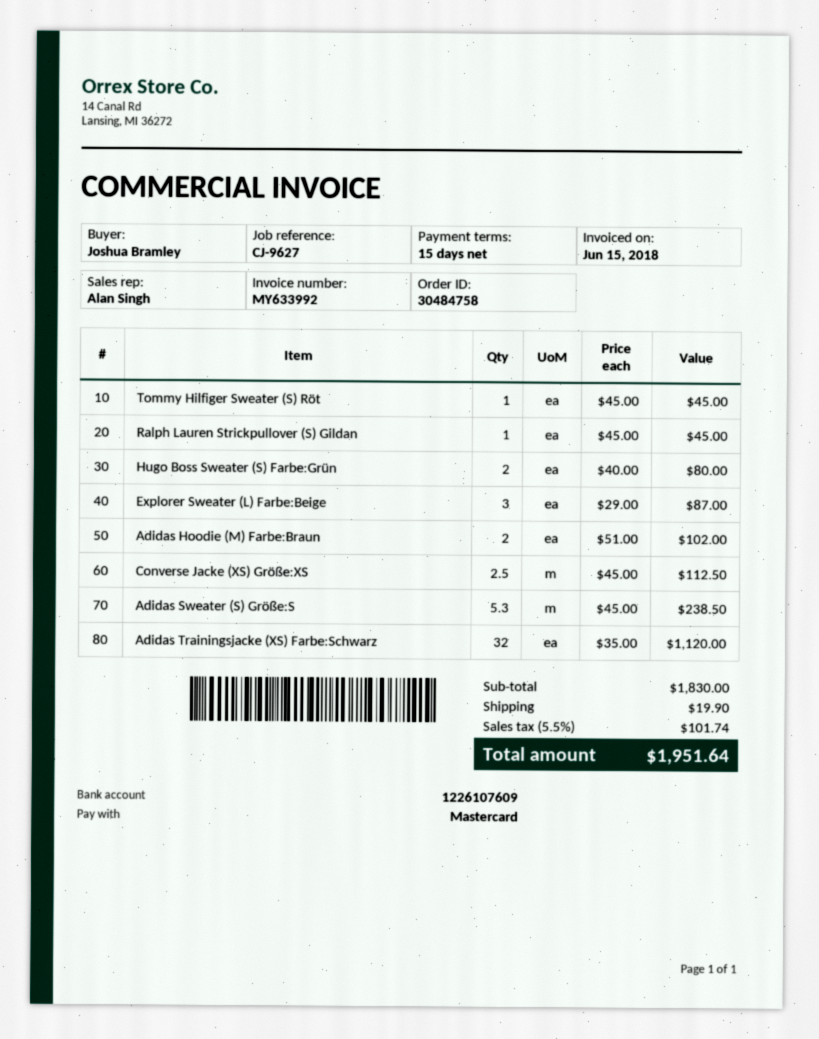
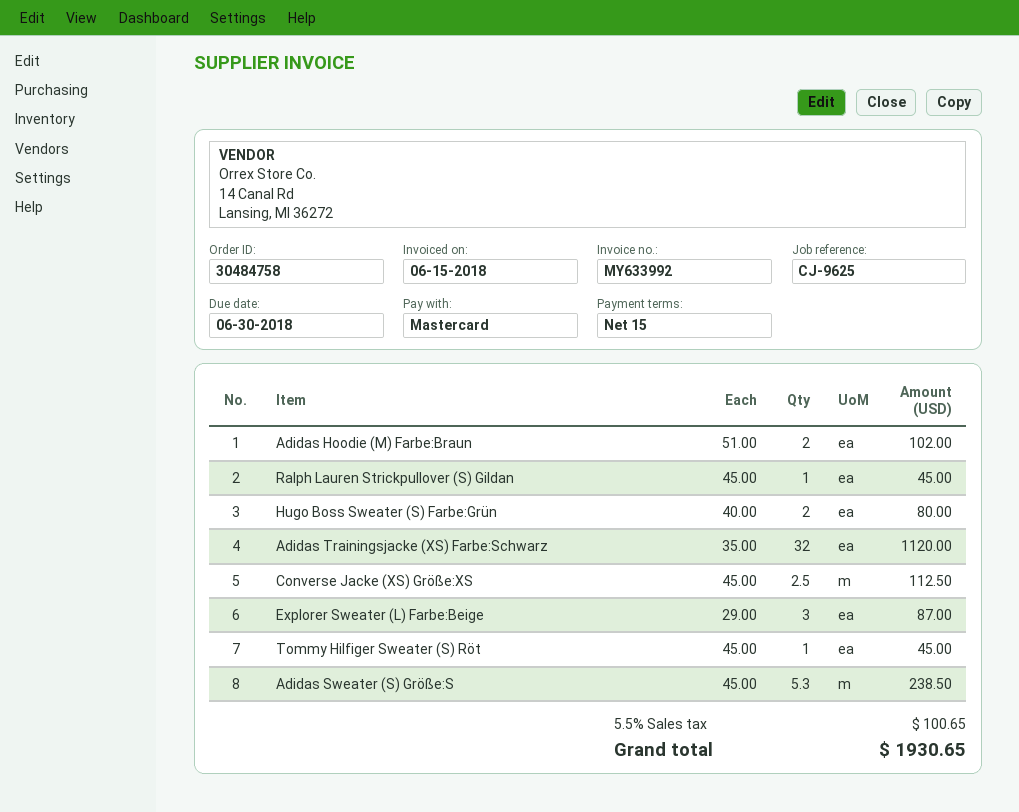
reference: CJ-9627 -> CJ-9625
shipping: 19.90 -> none
tax: 5.5% = 101.74 -> 5.5% = 100.65
total: 1951.64 -> 1930.65

